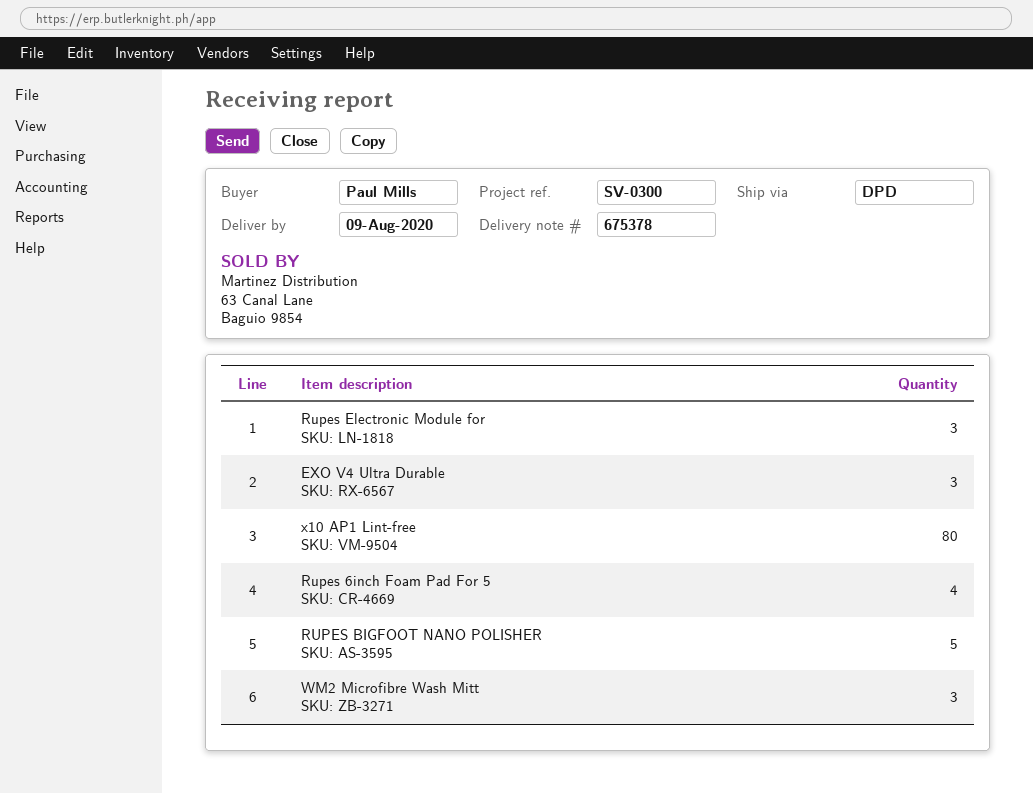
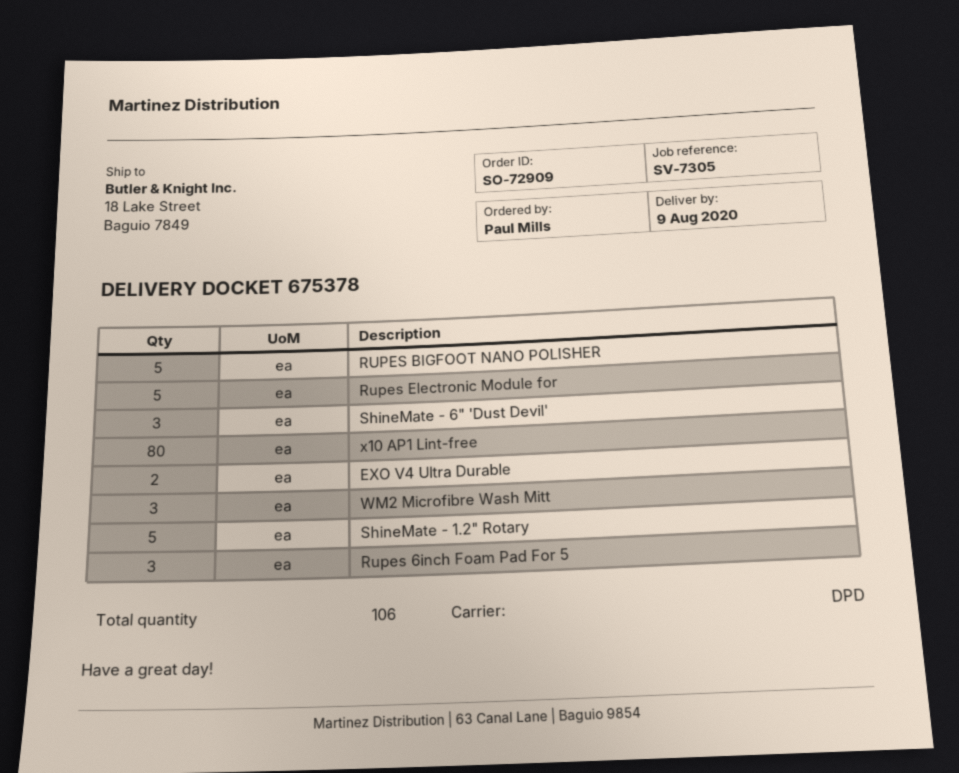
reference: SV-0300 -> SV-7305
Rupes Electronic Module for: 3 -> 5
EXO V4 Ultra Durable: 3 -> 2
Rupes 6inch Foam Pad For 5: 4 -> 3
ShineMate - 6" 'Dust Devil': none -> 3
ShineMate - 1.2" Rotary: none -> 5

